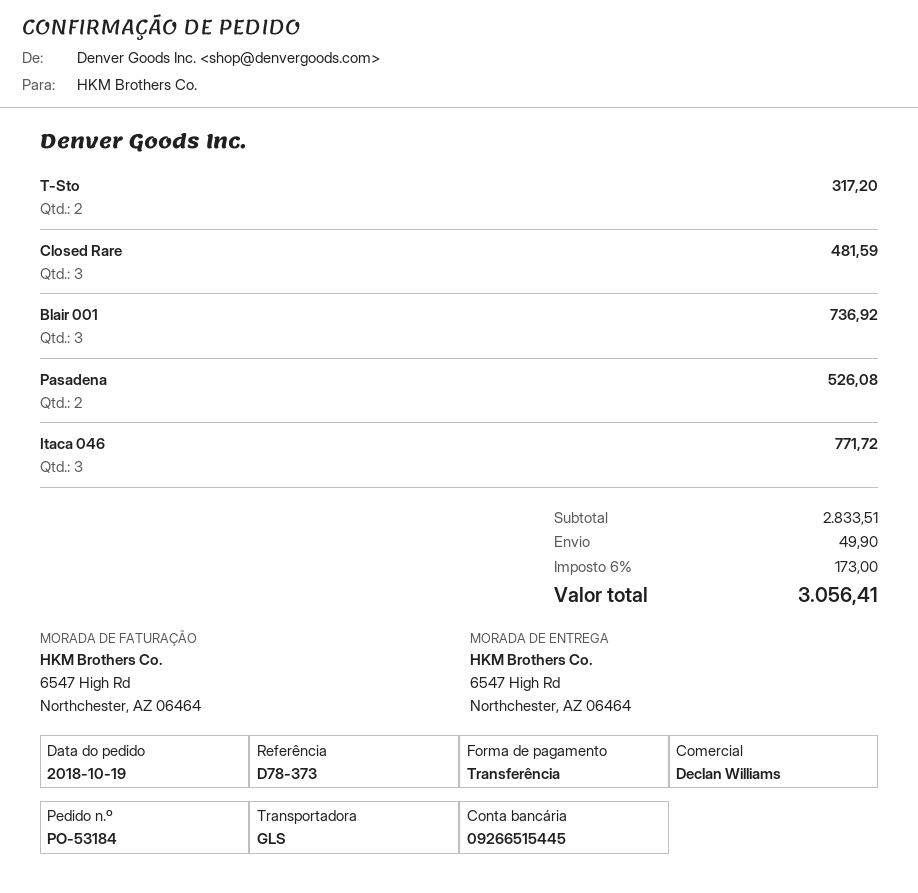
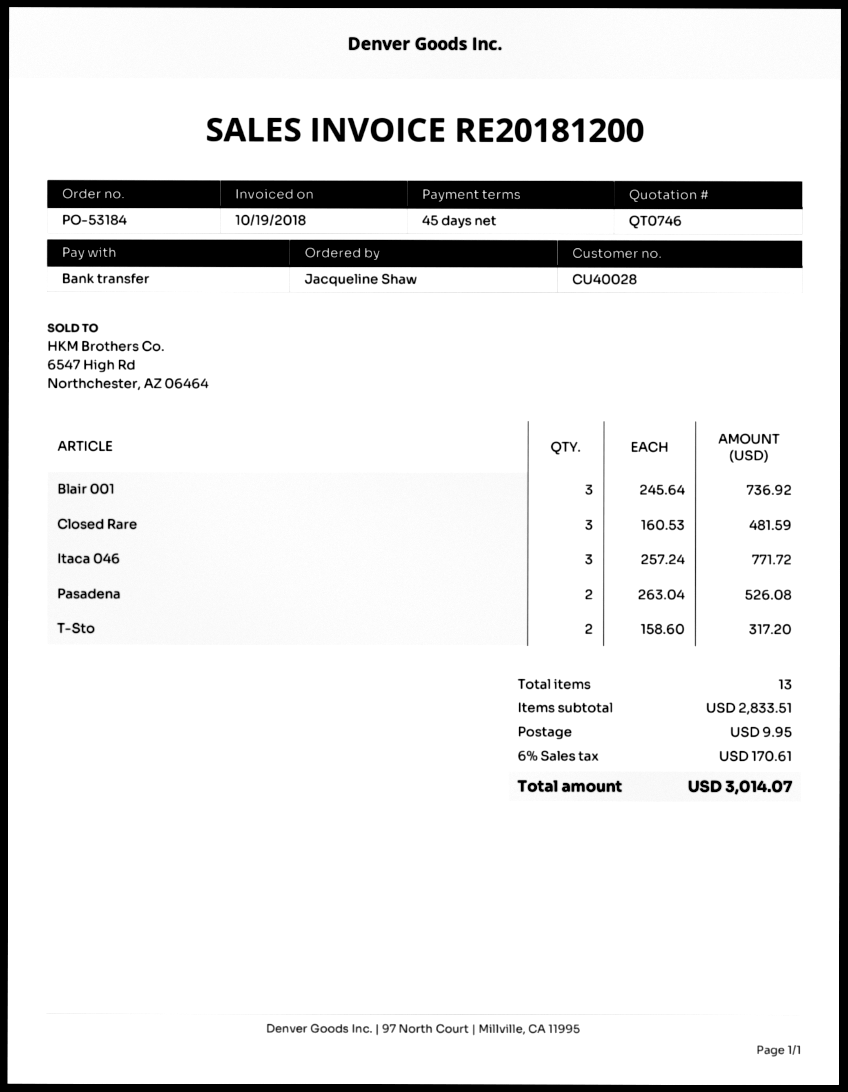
shipping: 49.90 -> 9.95
tax: 6% = 173.00 -> 6% = 170.61
total: 3056.41 -> 3014.07

